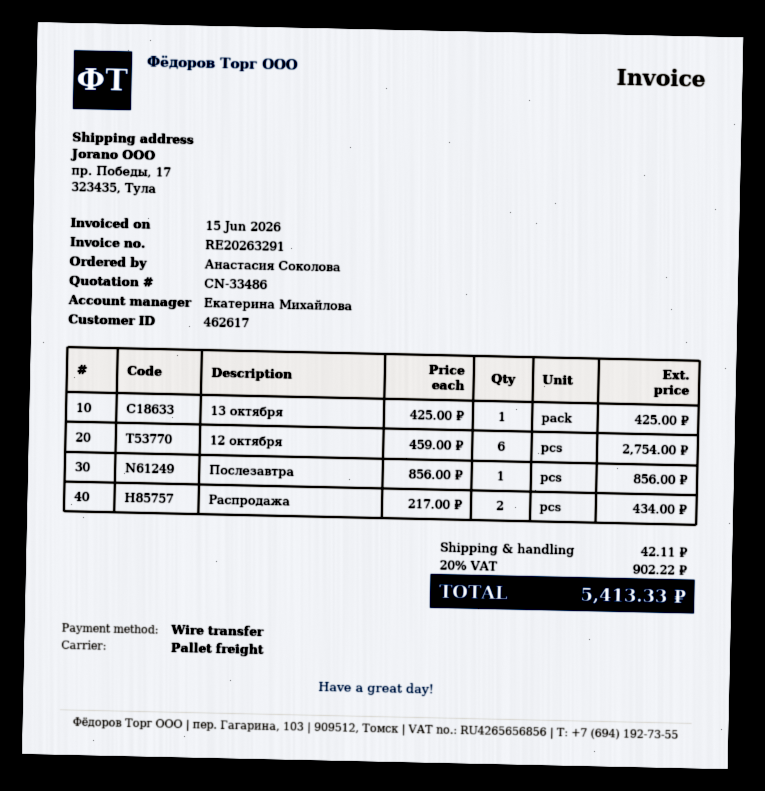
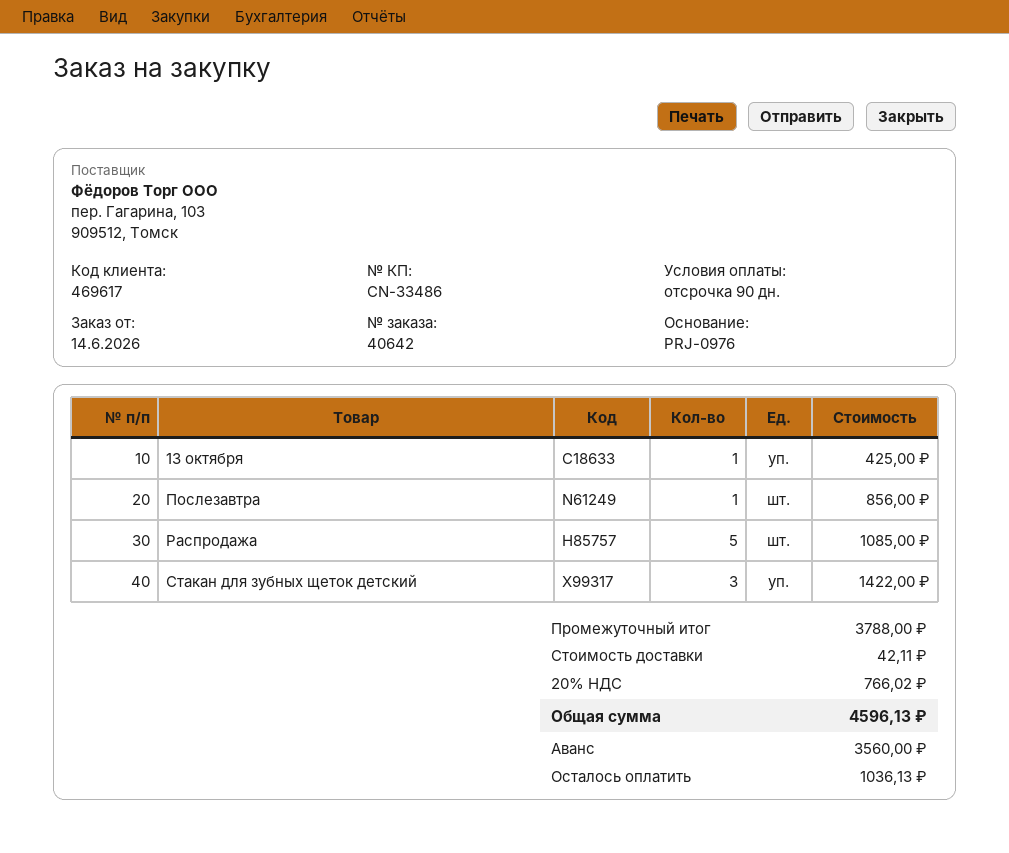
customer number: 462617 -> 469617
12 октября: 6 for 2754.00 -> none
Распродажа: 2 for 434.00 -> 5 for 1085.00
Стакан для зубных щеток детский: none -> 3 for 1422.00
tax: 20% = 902.22 -> 20% = 766.02
total: 5413.33 -> 4596.13

